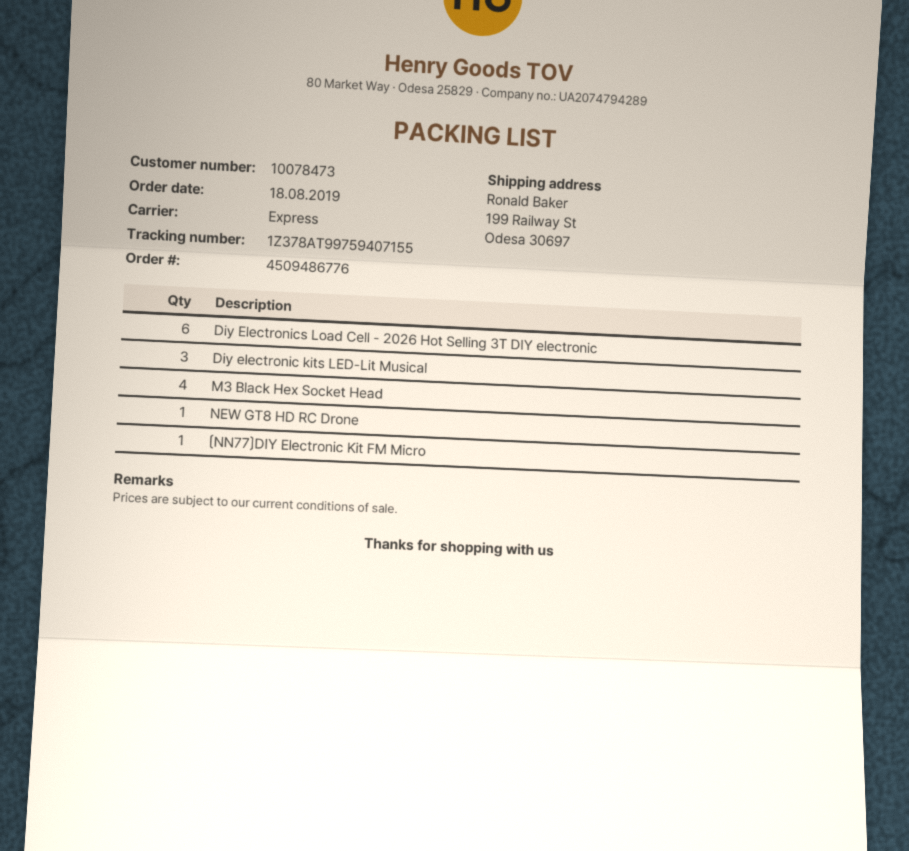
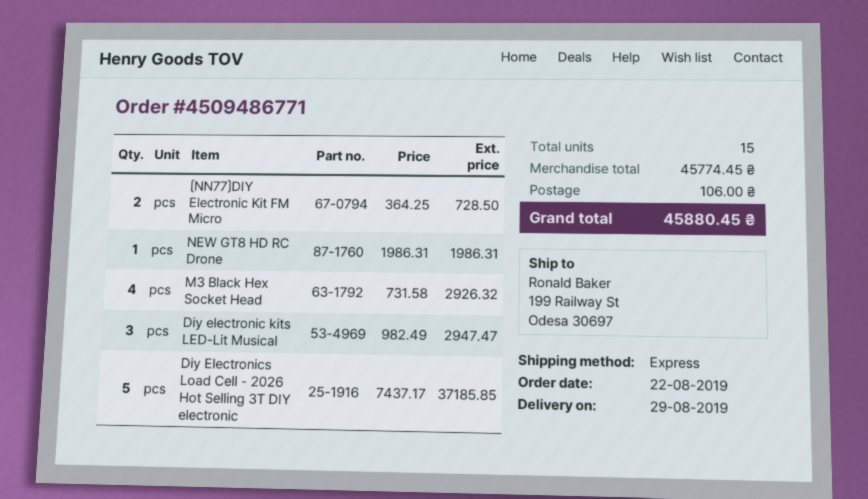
order number: 4509486776 -> 4509486771
order date: 2019-08-18 -> 2019-08-22
Diy Electronics Load Cell - 2026 Hot Selling 3T DIY electronic: 6 -> 5
〔NN77〕DIY Electronic Kit FM Micro: 1 -> 2

